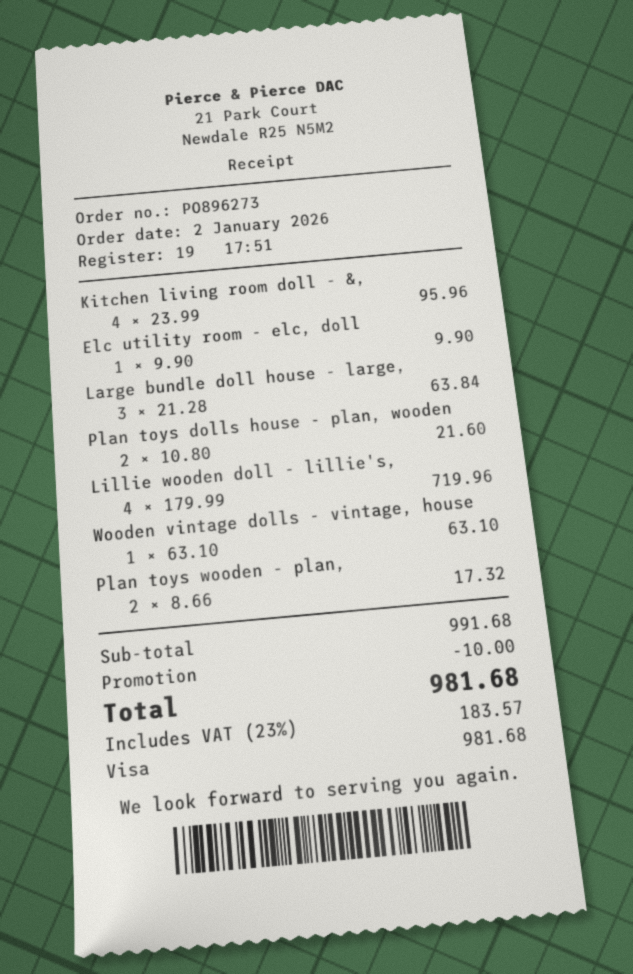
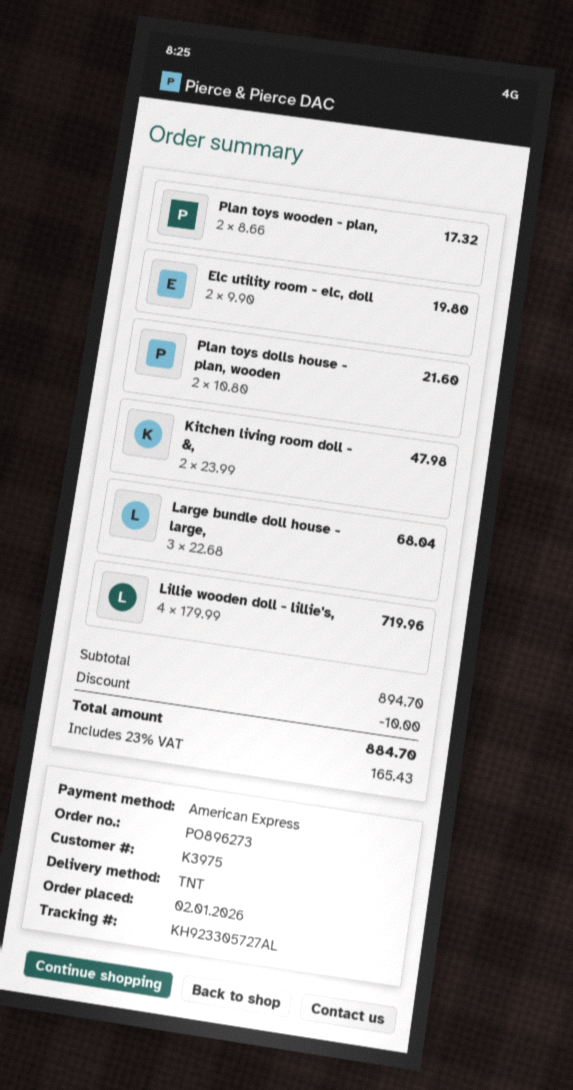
payment method: Visa -> American Express
Kitchen living room doll - &,: 4 x 23.99 = 95.96 -> 2 x 23.99 = 47.98
Elc utility room - elc, doll: 1 x 9.90 = 9.90 -> 2 x 9.90 = 19.80
Large bundle doll house - large,: 3 x 21.28 = 63.84 -> 3 x 22.68 = 68.04
Wooden vintage dolls - vintage, house: 1 x 63.10 = 63.10 -> none
subtotal: 991.68 -> 894.70
tax: 23% = 183.57 -> 23% = 165.43
total: 981.68 -> 884.70

